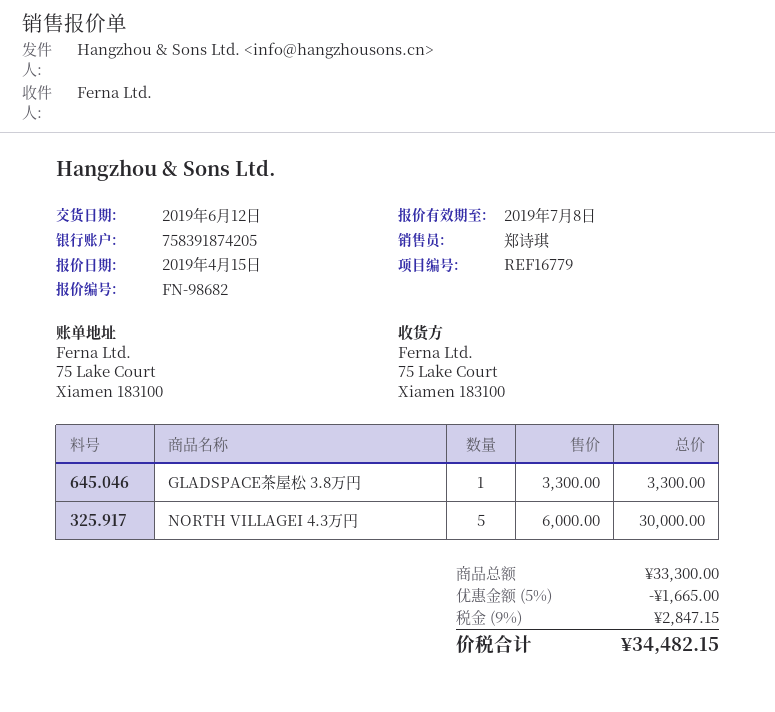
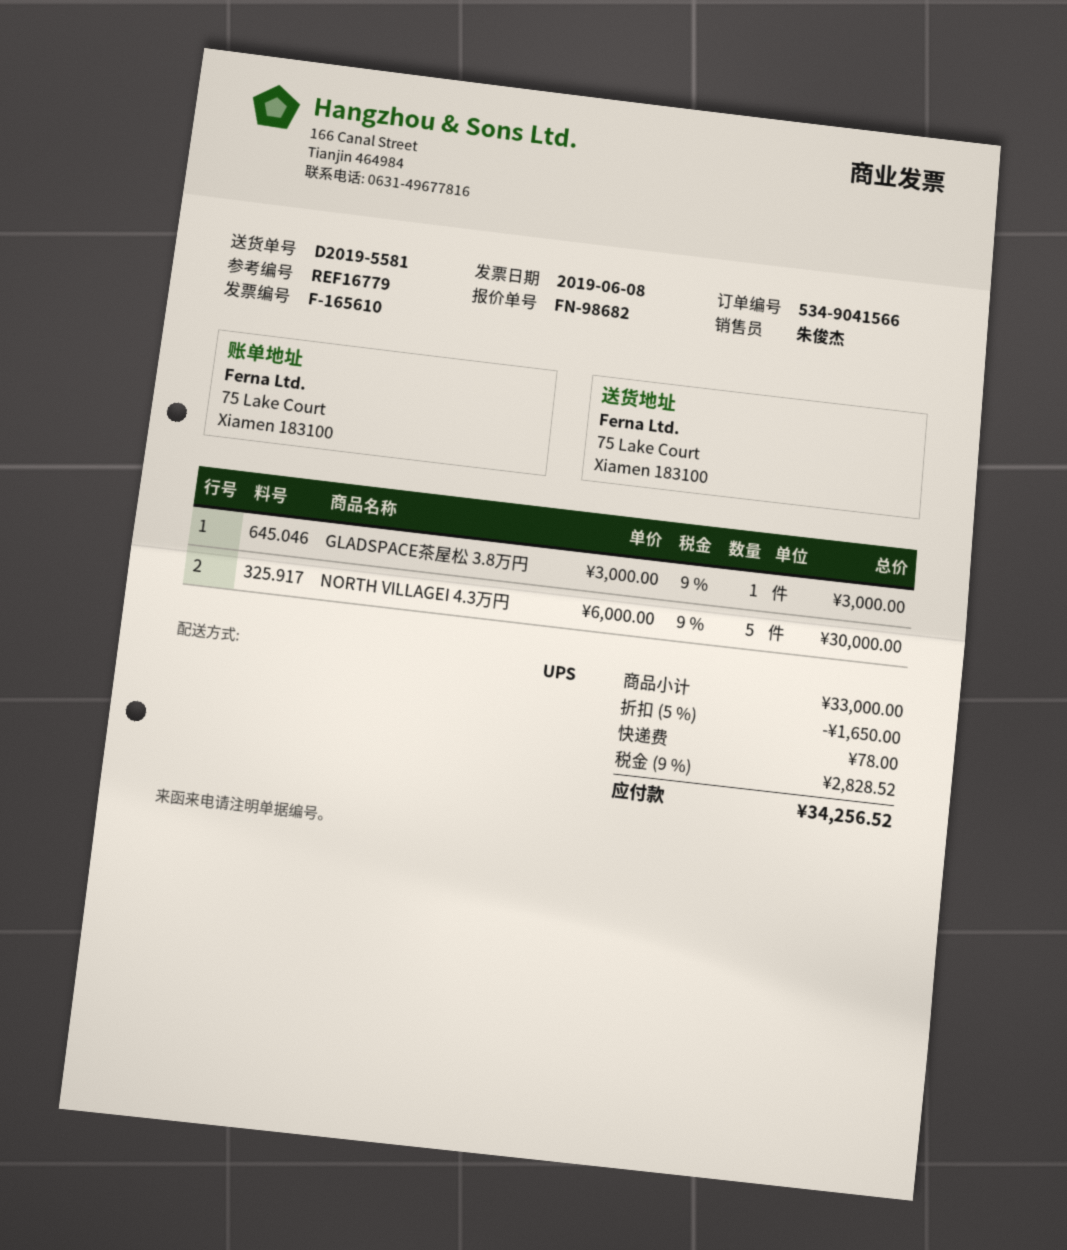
sales rep: 郑诗琪 -> 朱俊杰
GLADSPACE茶屋松 3.8万円: 1 x 3300.00 = 3300.00 -> 1 x 3000.00 = 3000.00
subtotal: 33300.00 -> 33000.00
discount: 5% = 1665.00 -> 5% = 1650.00
shipping: none -> 78.00
tax: 9% = 2847.15 -> 9% = 2828.52
total: 34482.15 -> 34256.52

